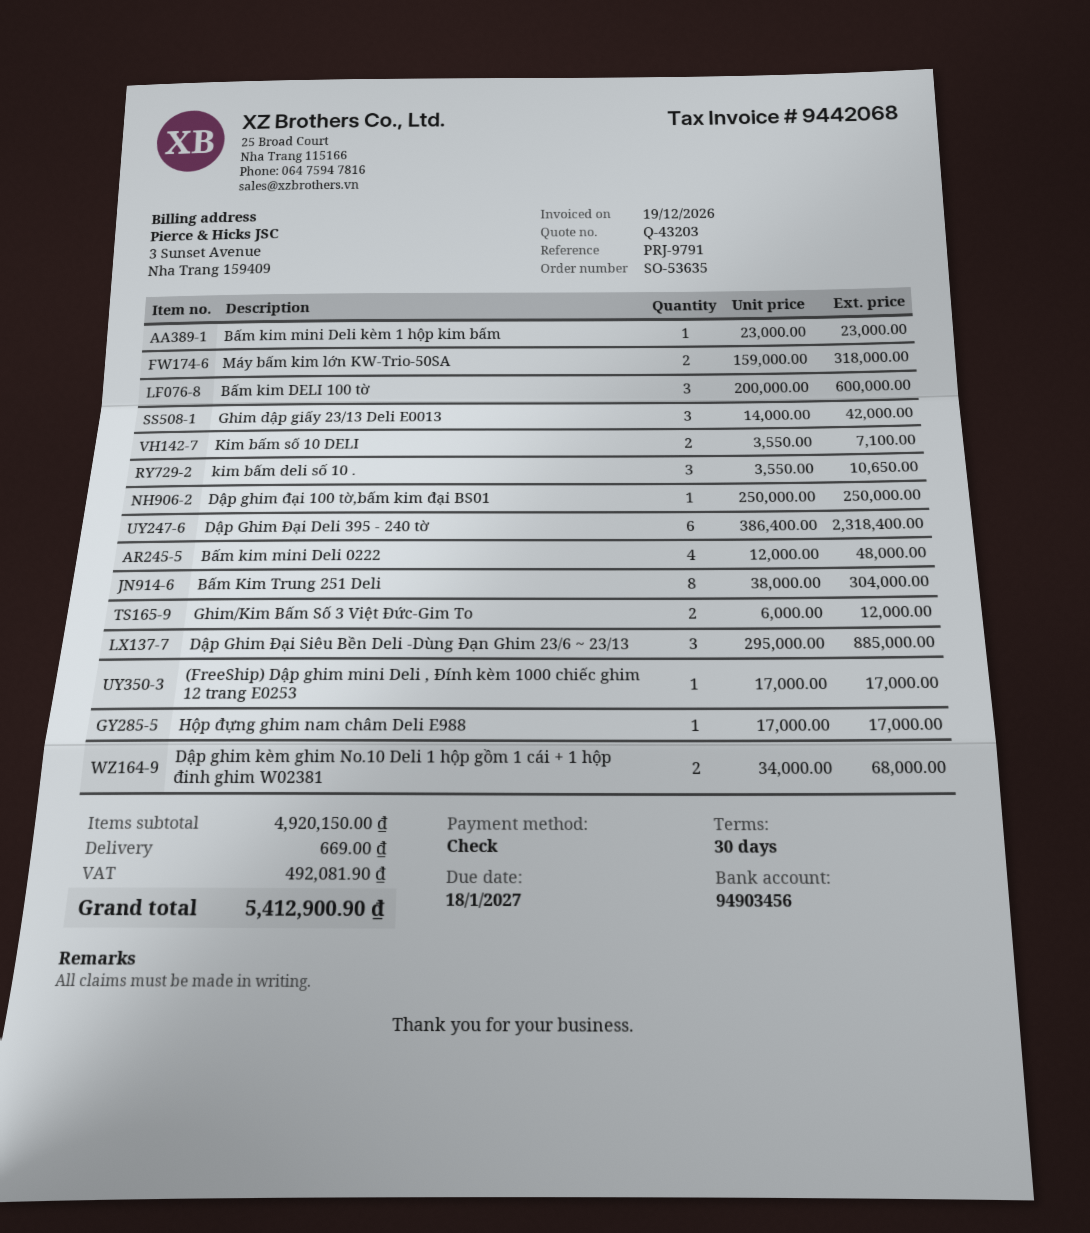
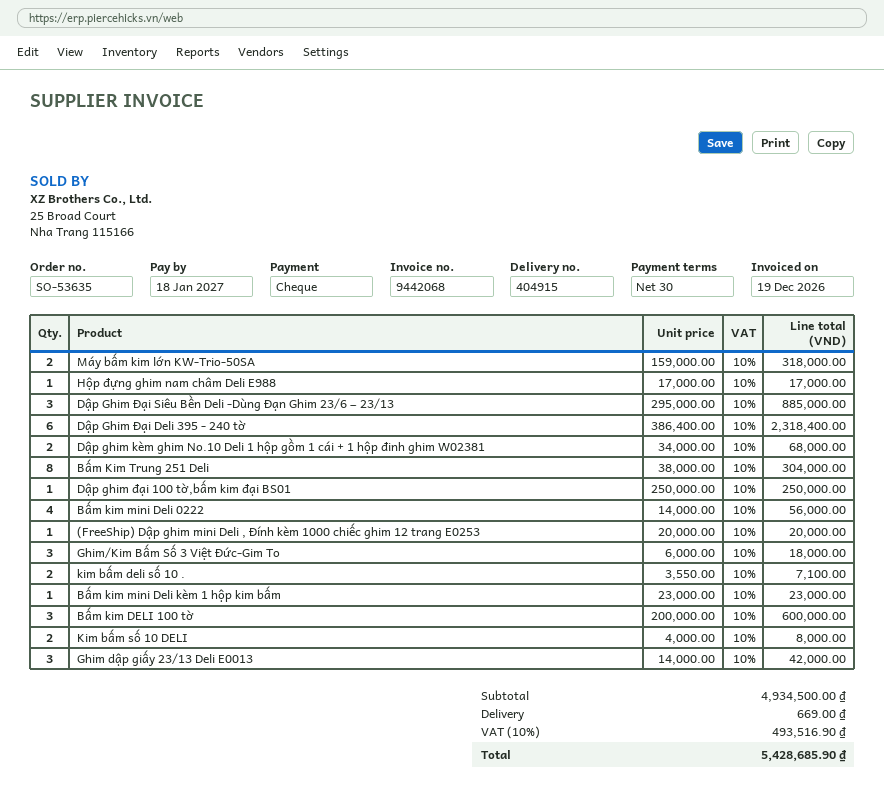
Kim bấm số 10 DELI: 2 x 3550.00 = 7100.00 -> 2 x 4000.00 = 8000.00
kim bấm deli số 10 .: 3 x 3550.00 = 10650.00 -> 2 x 3550.00 = 7100.00
Bấm kim mini Deli 0222: 4 x 12000.00 = 48000.00 -> 4 x 14000.00 = 56000.00
Ghim/Kim Bấm Số 3 Việt Đức-Gim To: 2 x 6000.00 = 12000.00 -> 3 x 6000.00 = 18000.00
(FreeShip) Dập ghim mini Deli , Đính kèm 1000 chiếc ghim 12 trang E0253: 1 x 17000.00 = 17000.00 -> 1 x 20000.00 = 20000.00
subtotal: 4920150.00 -> 4934500.00
tax: 492081.90 -> 493516.90
total: 5412900.90 -> 5428685.90

